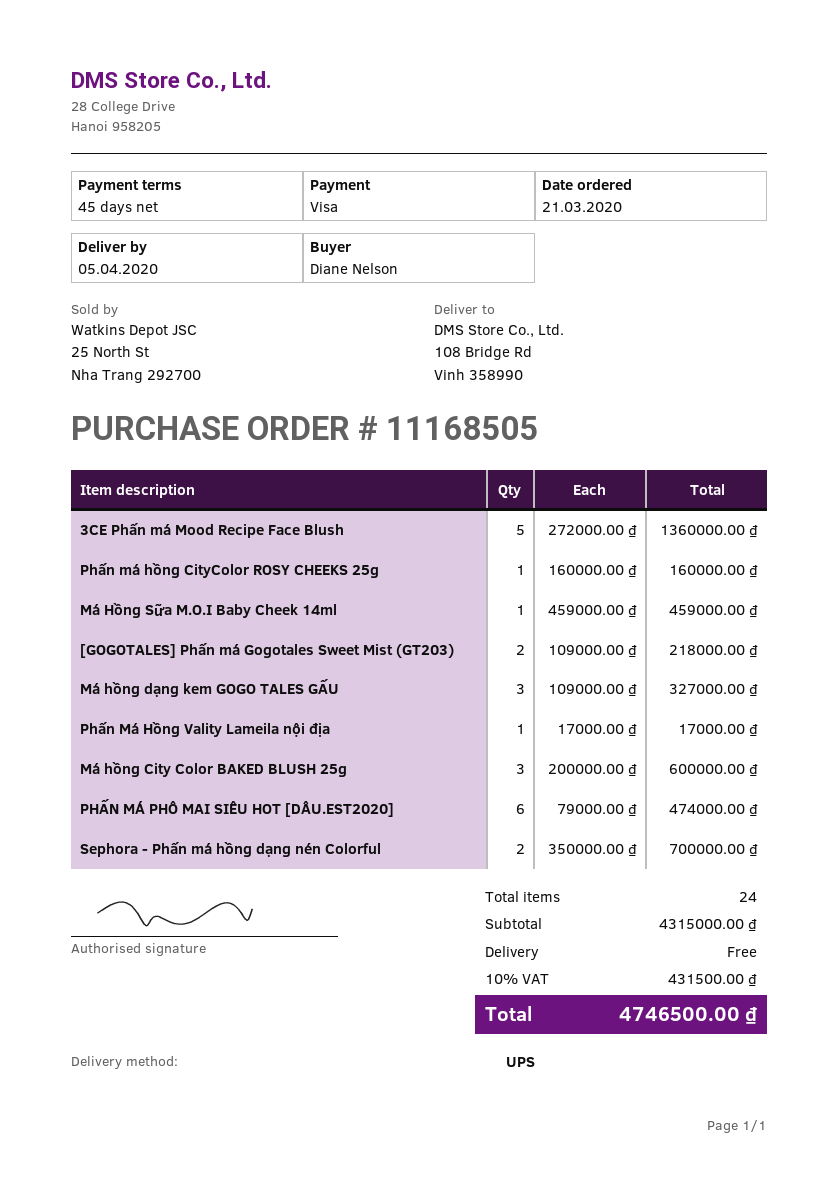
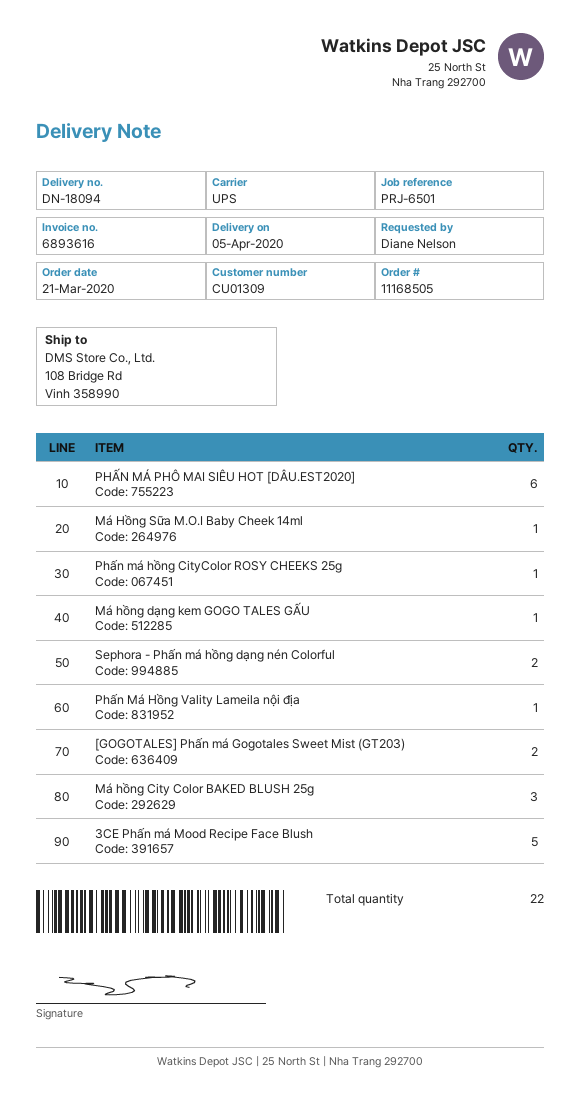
Má hồng dạng kem GOGO TALES GẤU: 3 -> 1
total quantity: 24 -> 22

